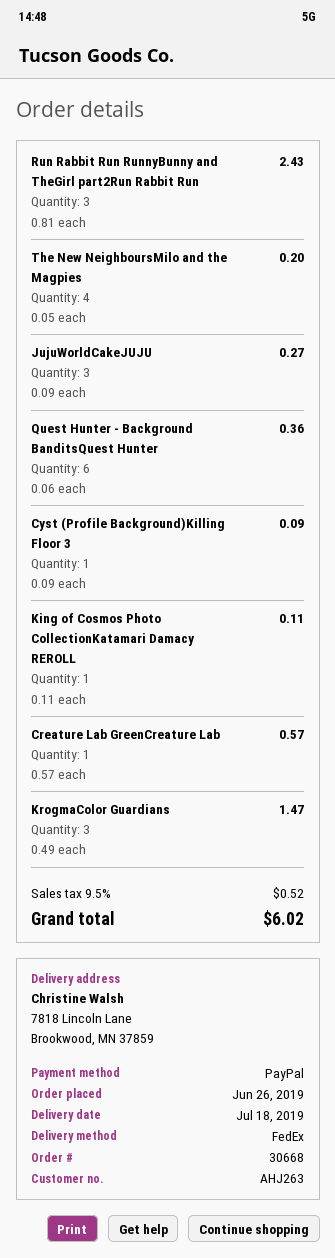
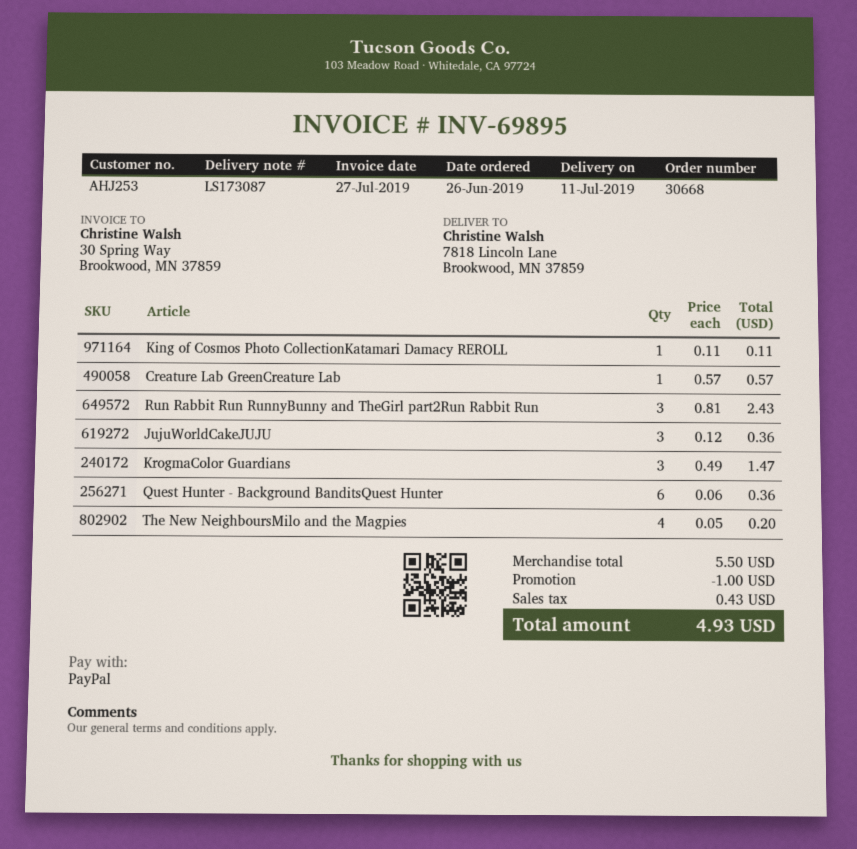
delivery date: 2019-07-18 -> 2019-07-11
customer number: AHJ263 -> AHJ253
JujuWorldCakeJUJU: 3 x 0.09 = 0.27 -> 3 x 0.12 = 0.36
Cyst (Profile Background)Killing Floor 3: 1 x 0.09 = 0.09 -> none
discount: none -> 1.00
tax: 0.52 -> 0.43
total: 6.02 -> 4.93

